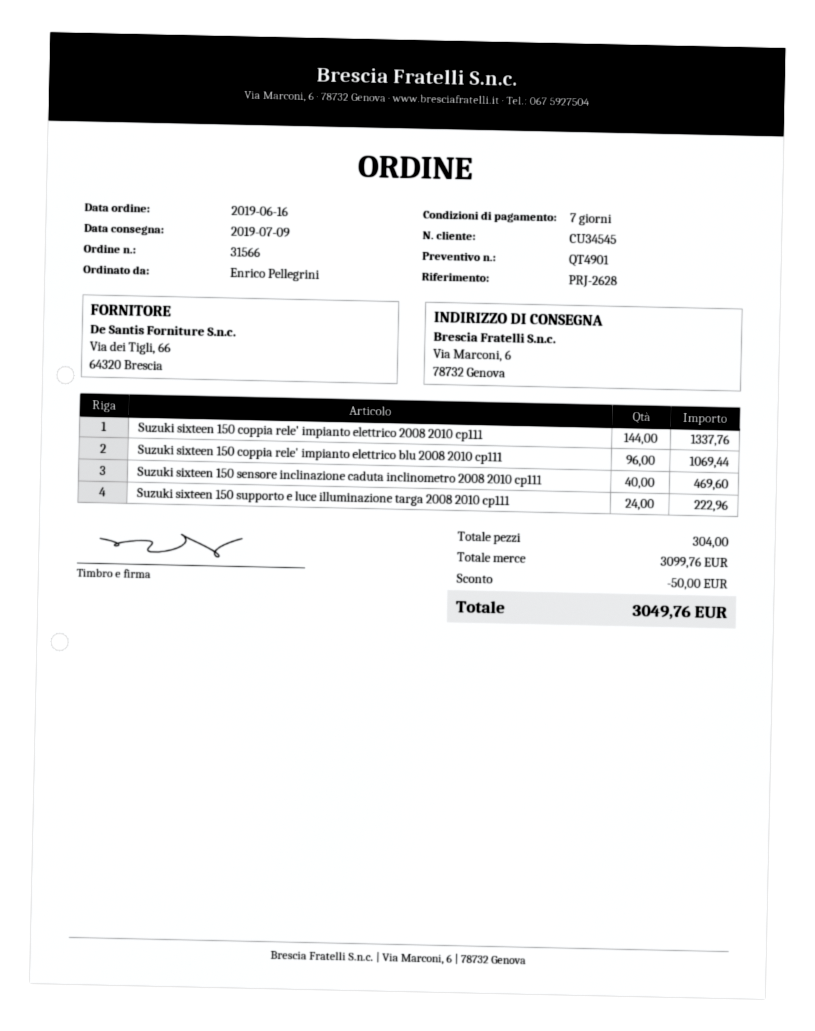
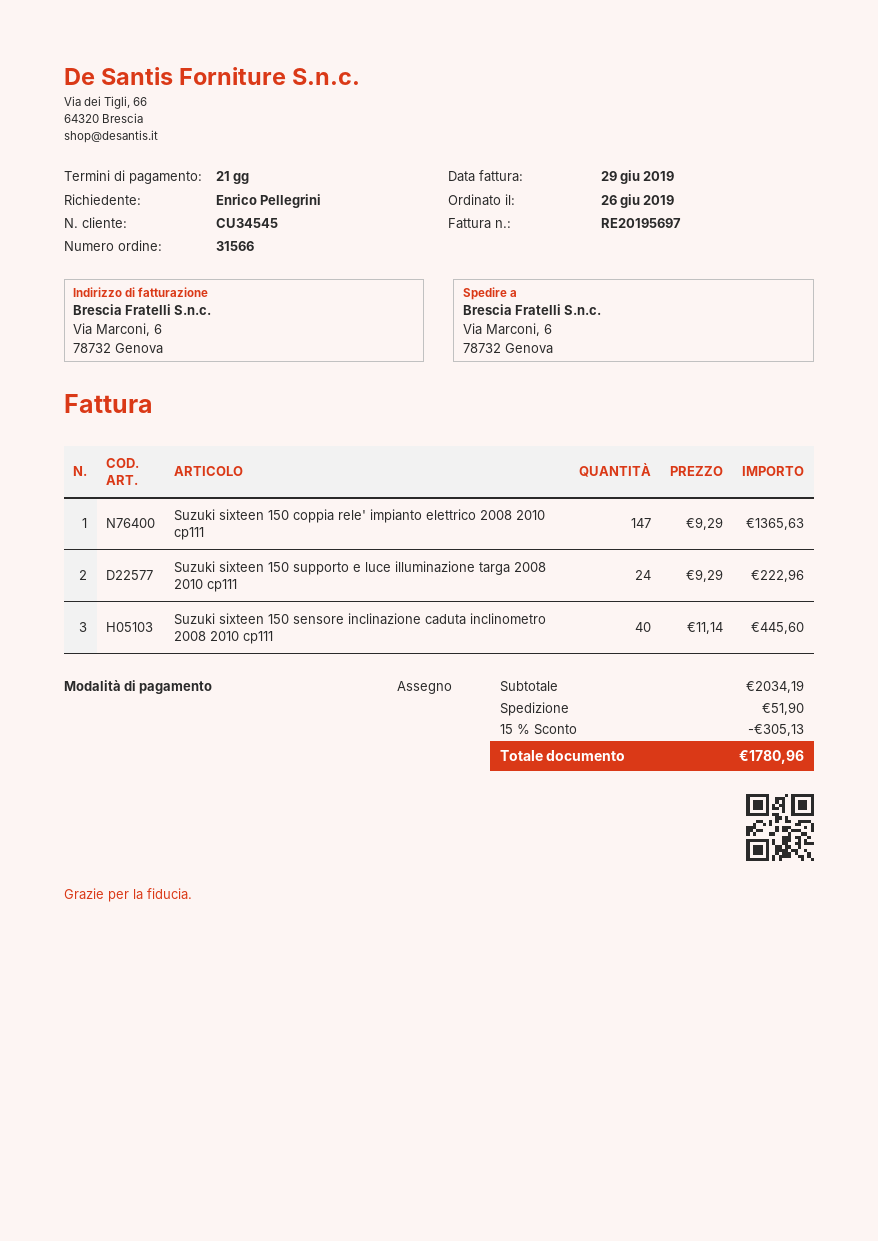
order date: 2019-06-16 -> 2019-06-26
payment terms: 7 days -> 21 days
Suzuki sixteen 150 coppia rele' impianto elettrico 2008 2010 cp111: 144 for 1337.76 -> 147 for 1365.63
Suzuki sixteen 150 coppia rele' impianto elettrico blu 2008 2010 cp111: 96 for 1069.44 -> none
Suzuki sixteen 150 sensore inclinazione caduta inclinometro 2008 2010 cp111: 40 for 469.60 -> 40 for 445.60
subtotal: 3099.76 -> 2034.19
discount: 50.00 -> 305.13
shipping: none -> 51.90
total: 3049.76 -> 1780.96

